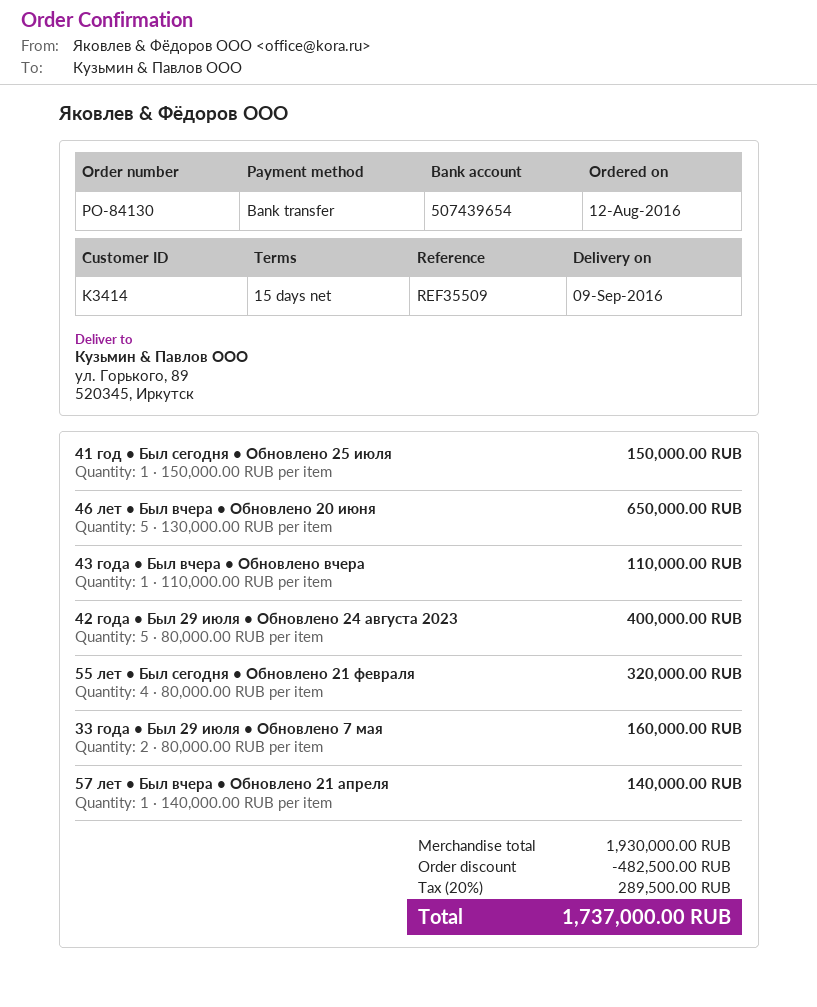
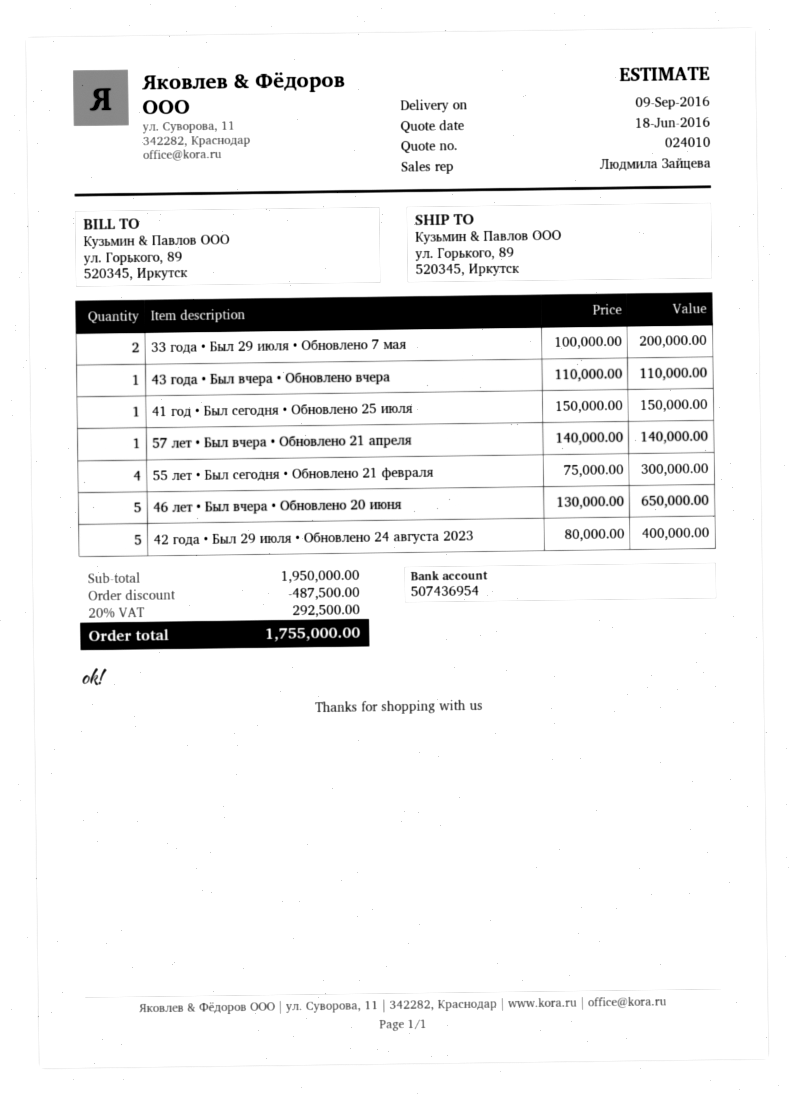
bank account: 507439654 -> 507436954
55 лет • Был сегодня • Обновлено 21 февраля: 4 x 80000.00 = 320000.00 -> 4 x 75000.00 = 300000.00
33 года • Был 29 июля • Обновлено 7 мая: 2 x 80000.00 = 160000.00 -> 2 x 100000.00 = 200000.00
subtotal: 1930000.00 -> 1950000.00
discount: 482500.00 -> 487500.00
tax: 20% = 289500.00 -> 20% = 292500.00
total: 1737000.00 -> 1755000.00

